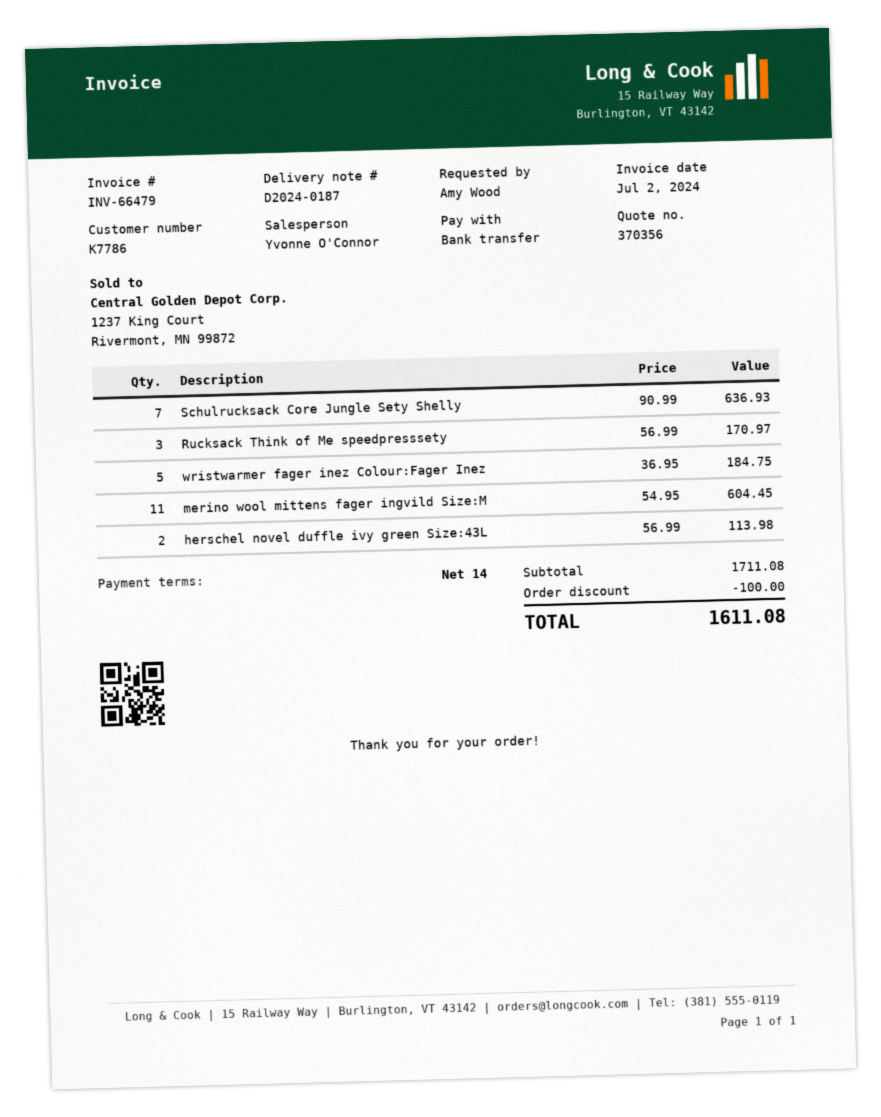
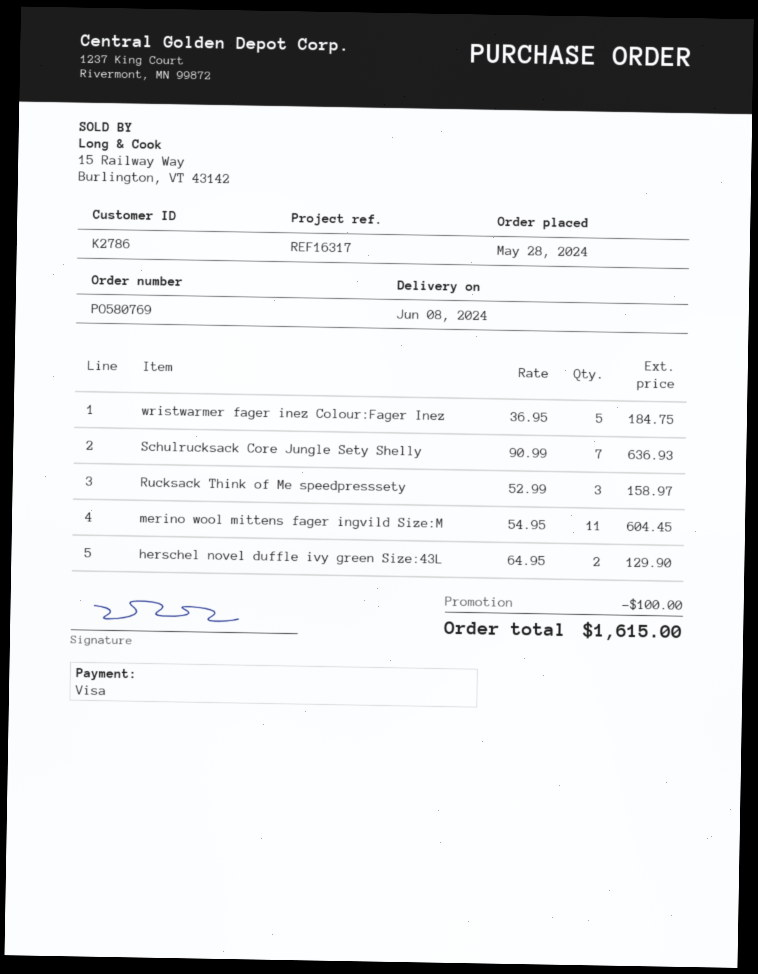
customer number: K7786 -> K2786
payment method: bank transfer -> Visa
Rucksack Think of Me speedpresssety: 3 x 56.99 = 170.97 -> 3 x 52.99 = 158.97
herschel novel duffle ivy green Size:43L: 2 x 56.99 = 113.98 -> 2 x 64.95 = 129.90
total: 1611.08 -> 1615.00

